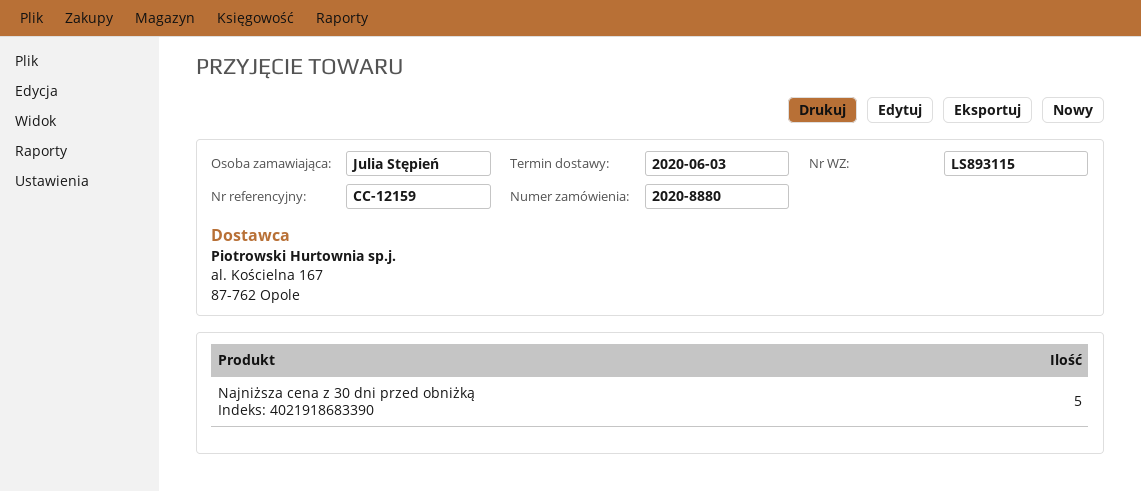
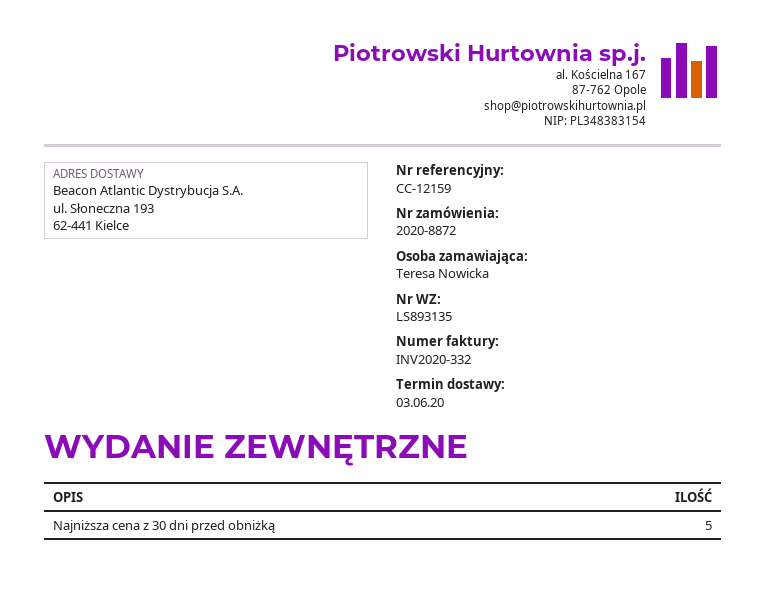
order number: 2020-8880 -> 2020-8872
delivery note number: LS893115 -> LS893135
ordered by: Julia Stępień -> Teresa Nowicka

